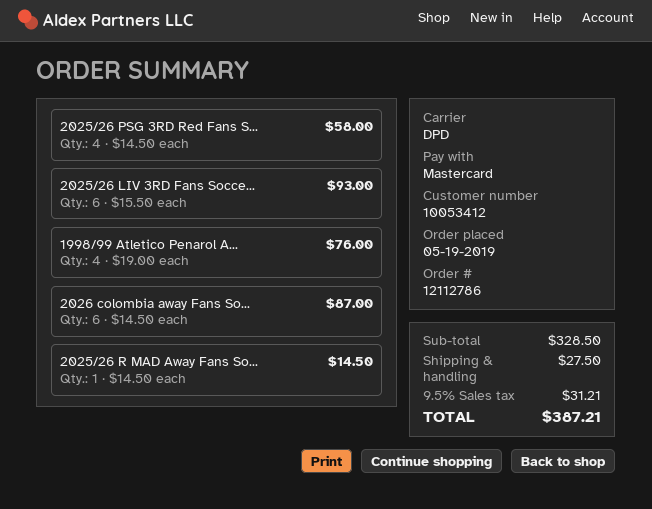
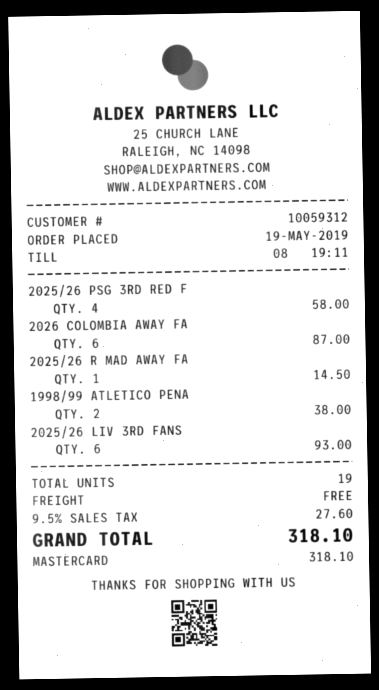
customer number: 10053412 -> 10059312
1998/99 Atletico Penarol A...: 4 for 76.00 -> 2 for 38.00
shipping: 27.50 -> 0.00
tax: 9.5% = 31.21 -> 9.5% = 27.60
total: 387.21 -> 318.10

